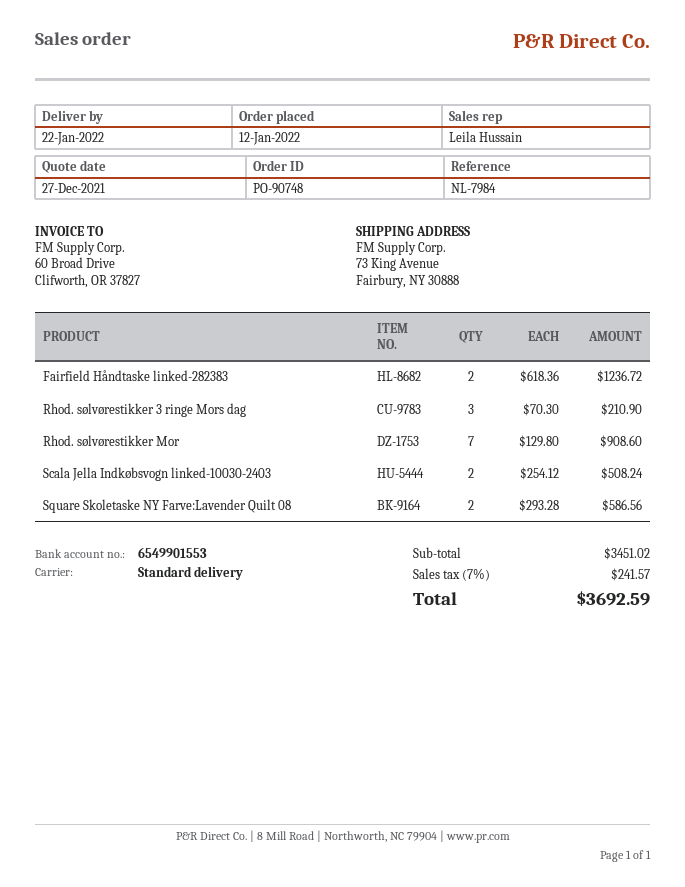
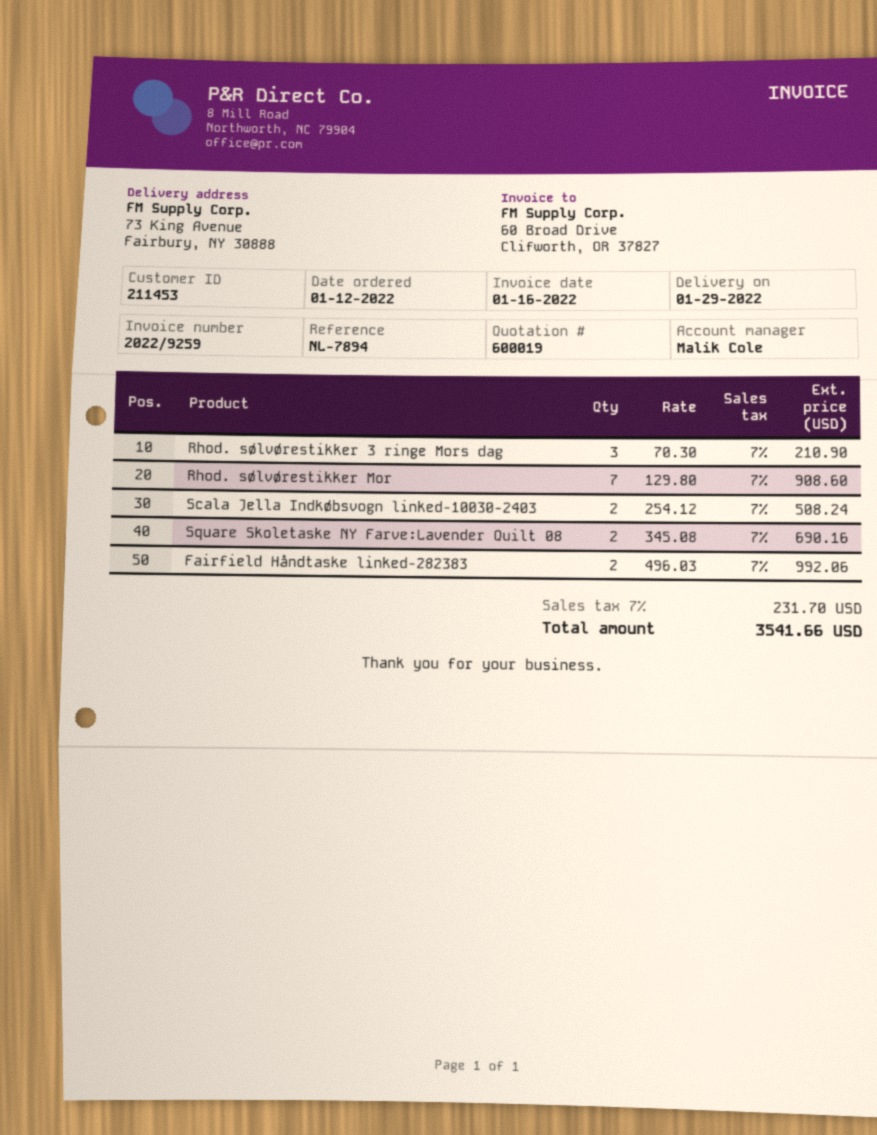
delivery date: 2022-01-22 -> 2022-01-29
reference: NL-7984 -> NL-7894
sales rep: Leila Hussain -> Malik Cole
Fairfield Håndtaske linked-282383: 2 x 618.36 = 1236.72 -> 2 x 496.03 = 992.06
Square Skoletaske NY Farve:Lavender Quilt 08: 2 x 293.28 = 586.56 -> 2 x 345.08 = 690.16
tax: 7% = 241.57 -> 7% = 231.70
total: 3692.59 -> 3541.66

